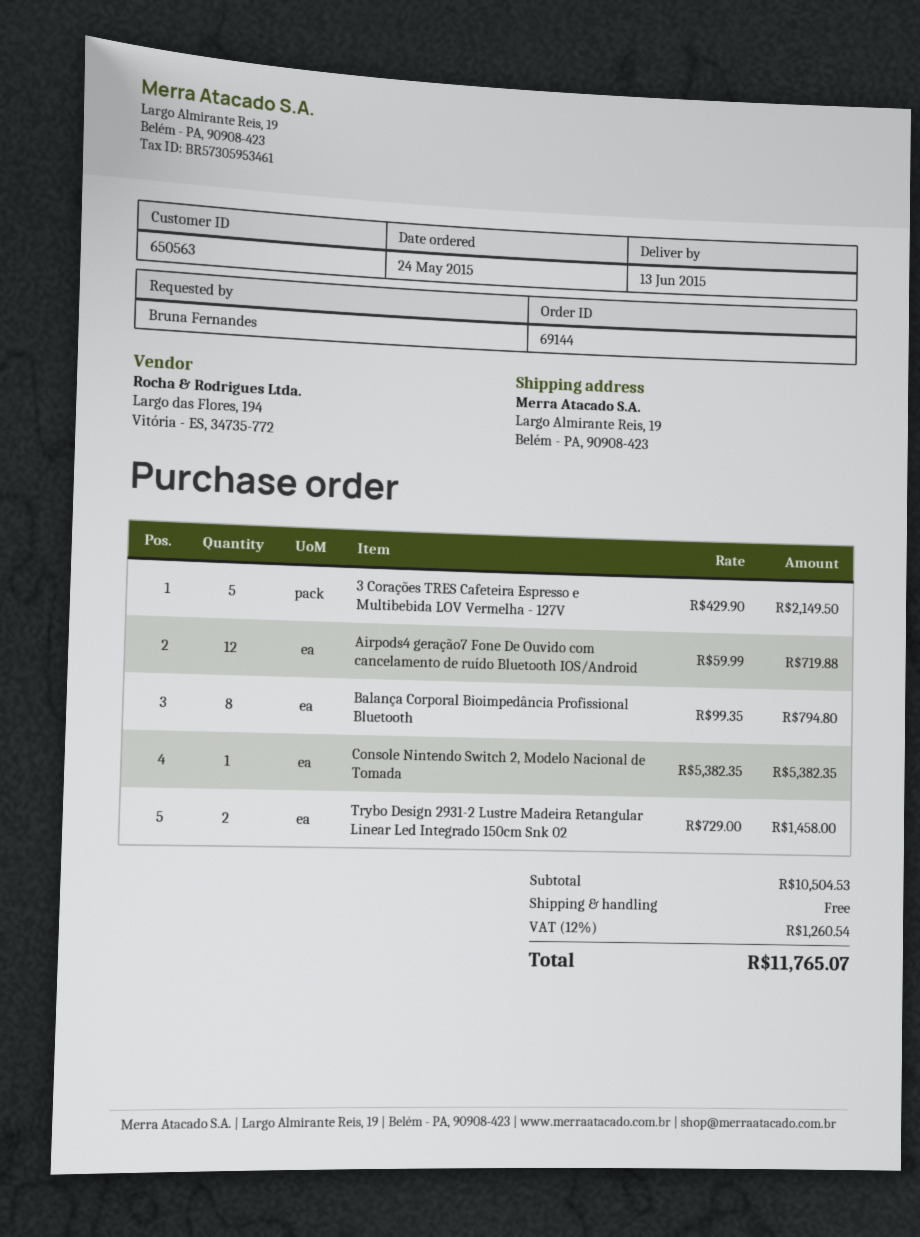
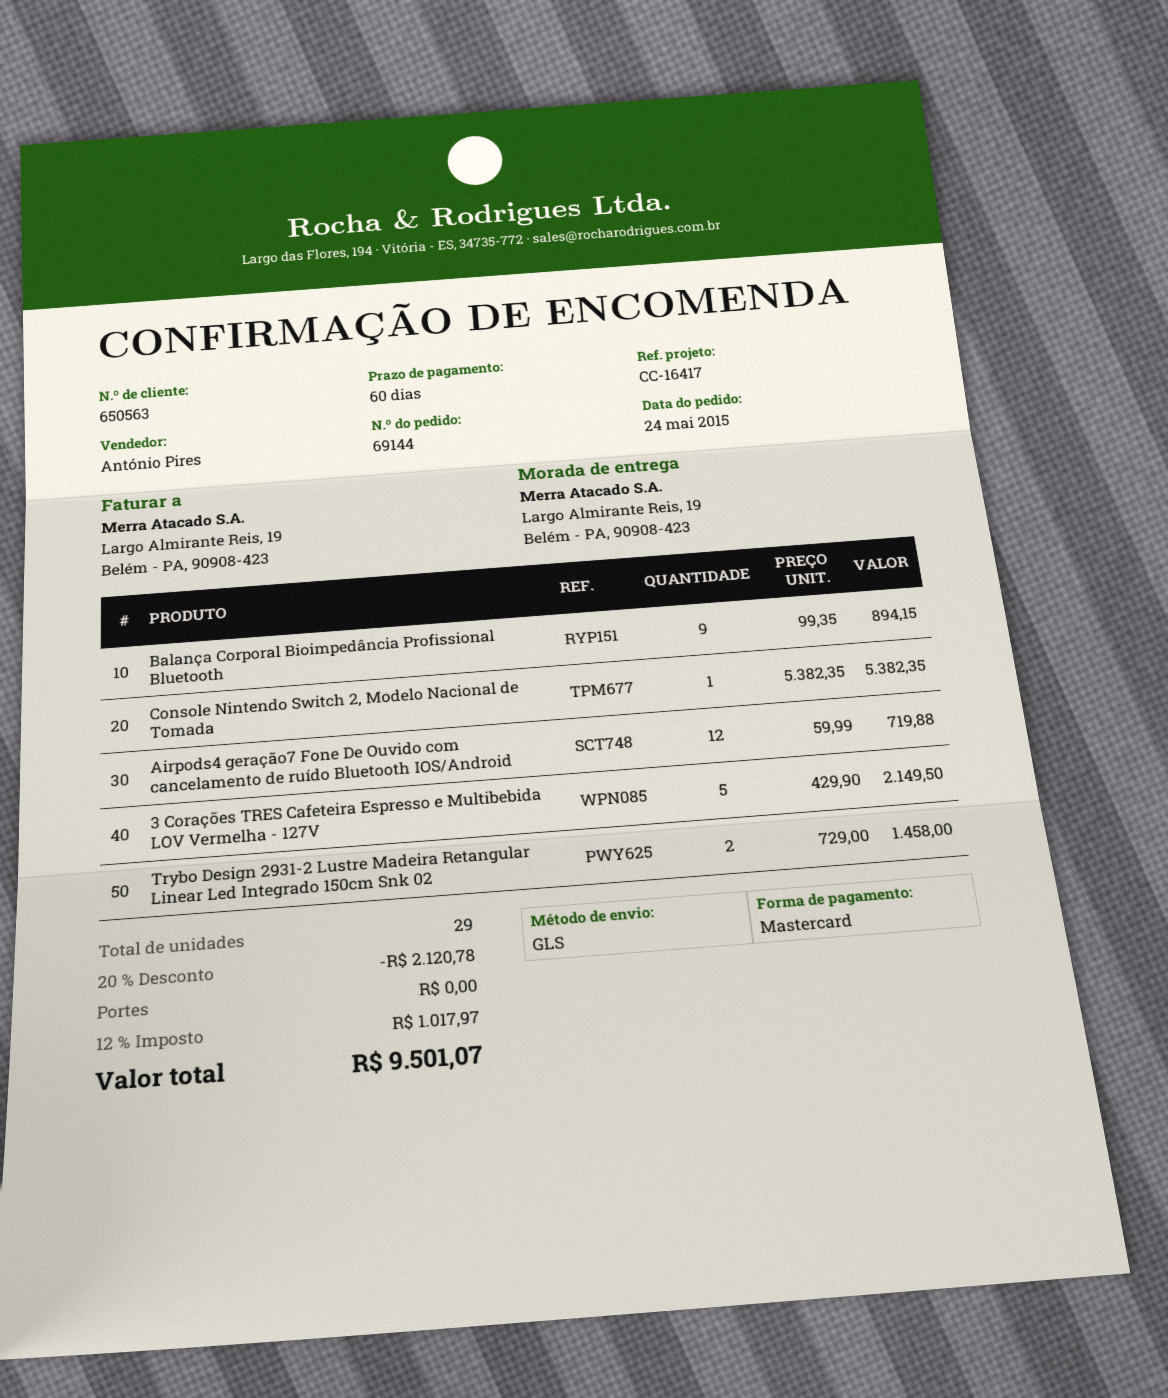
Balança Corporal Bioimpedância Profissional Bluetooth: 8 x 99.35 = 794.80 -> 9 x 99.35 = 894.15
discount: none -> 20% = 2120.78
tax: 12% = 1260.54 -> 12% = 1017.97
total: 11765.07 -> 9501.07

